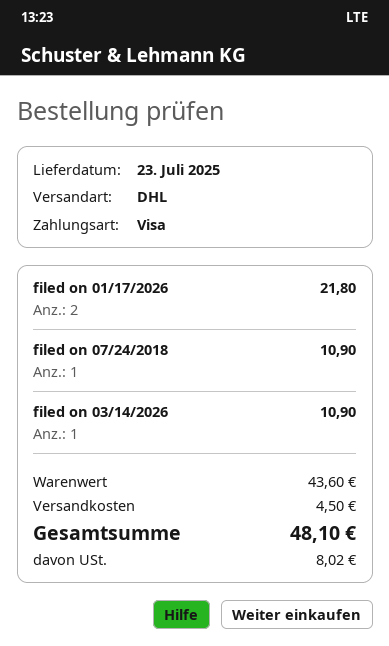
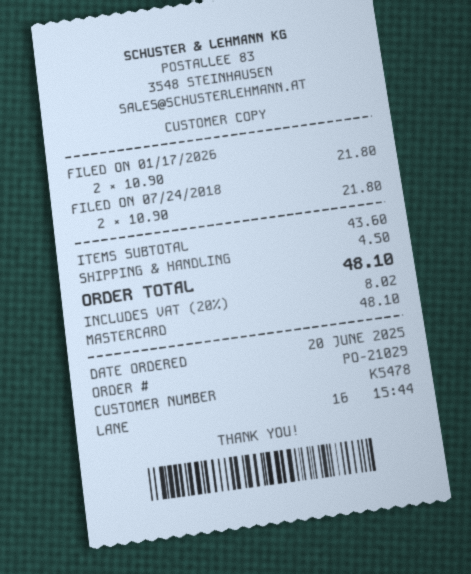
payment method: Visa -> Mastercard
filed on 07/24/2018: 1 for 10.90 -> 2 for 21.80
filed on 03/14/2026: 1 for 10.90 -> none

